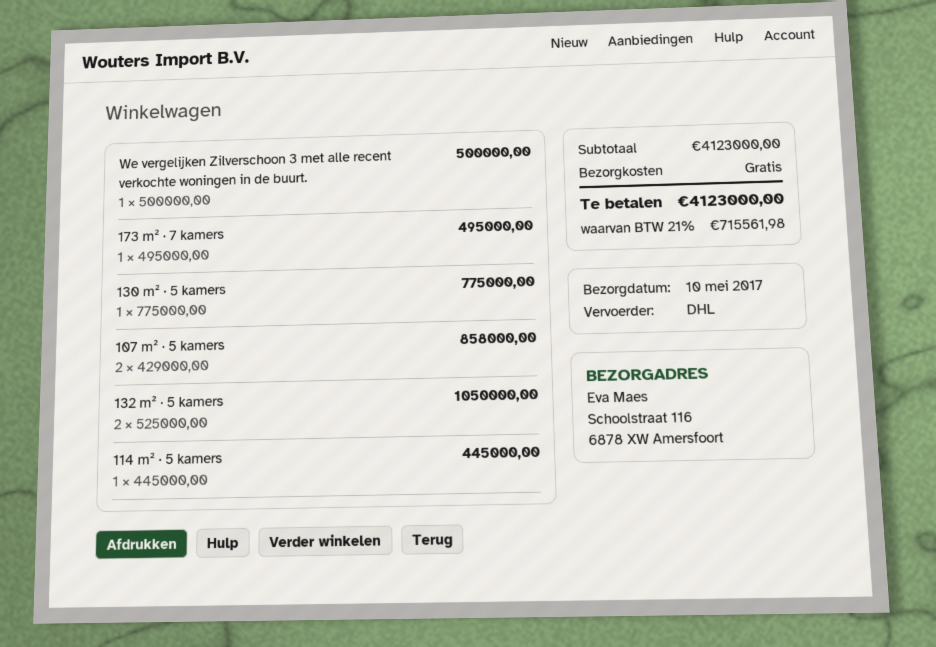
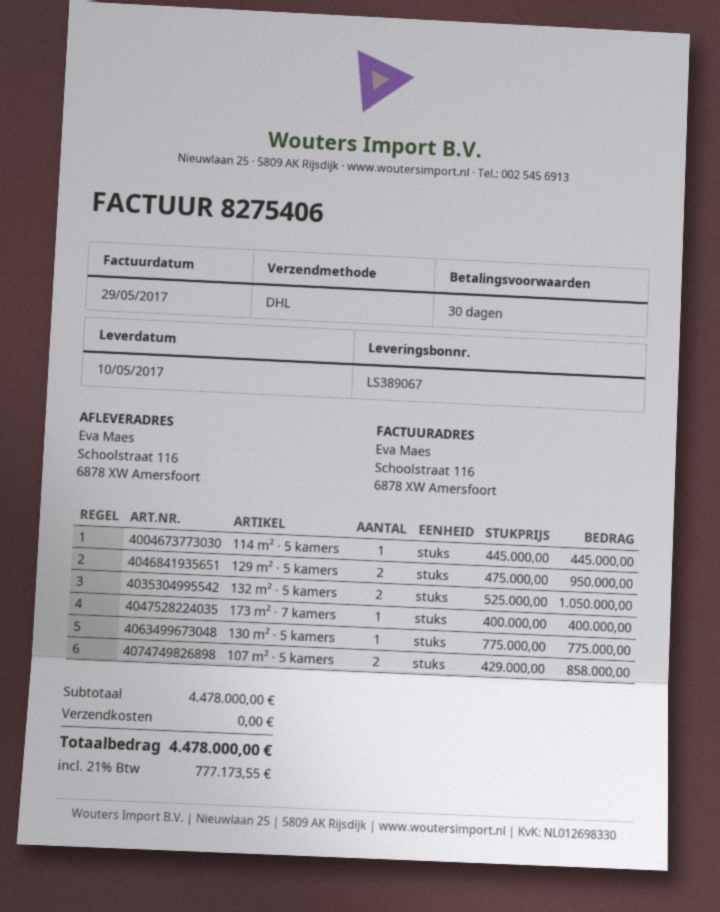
We vergelijken Zilverschoon 3 met alle recent verkochte woningen in de buurt.: 1 x 500000.00 = 500000.00 -> none
173 m² · 7 kamers: 1 x 495000.00 = 495000.00 -> 1 x 400000.00 = 400000.00
129 m² · 5 kamers: none -> 2 x 475000.00 = 950000.00
subtotal: 4123000.00 -> 4478000.00
tax: 21% = 715561.98 -> 21% = 777173.55
total: 4123000.00 -> 4478000.00

